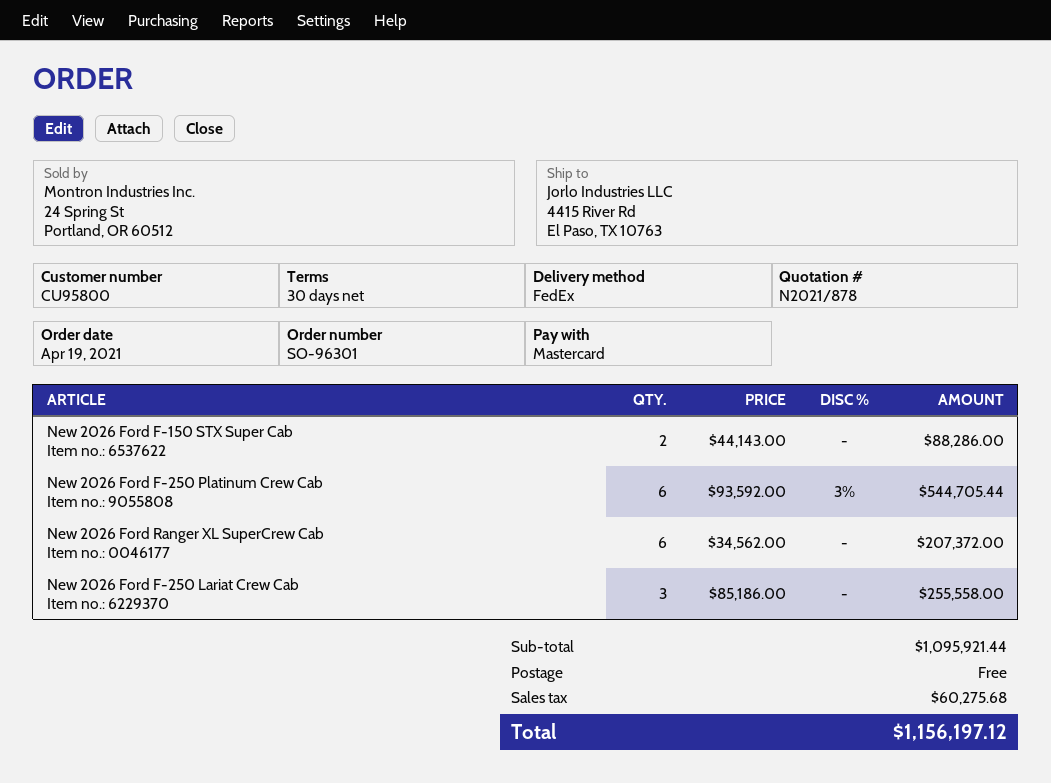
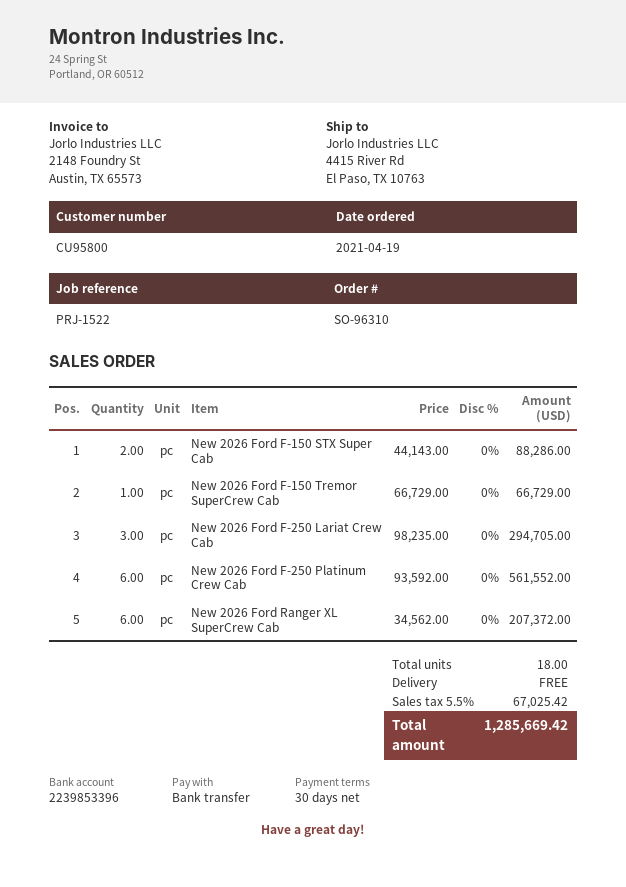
order number: SO-96301 -> SO-96310
payment method: Mastercard -> bank transfer
New 2026 Ford F-250 Platinum Crew Cab: 6 x 93592.00 - 3% = 544705.44 -> 6 x 93592.00 = 561552.00
New 2026 Ford F-250 Lariat Crew Cab: 3 x 85186.00 = 255558.00 -> 3 x 98235.00 = 294705.00
New 2026 Ford F-150 Tremor SuperCrew Cab: none -> 1 x 66729.00 = 66729.00
tax: 60275.68 -> 67025.42
total: 1156197.12 -> 1285669.42

